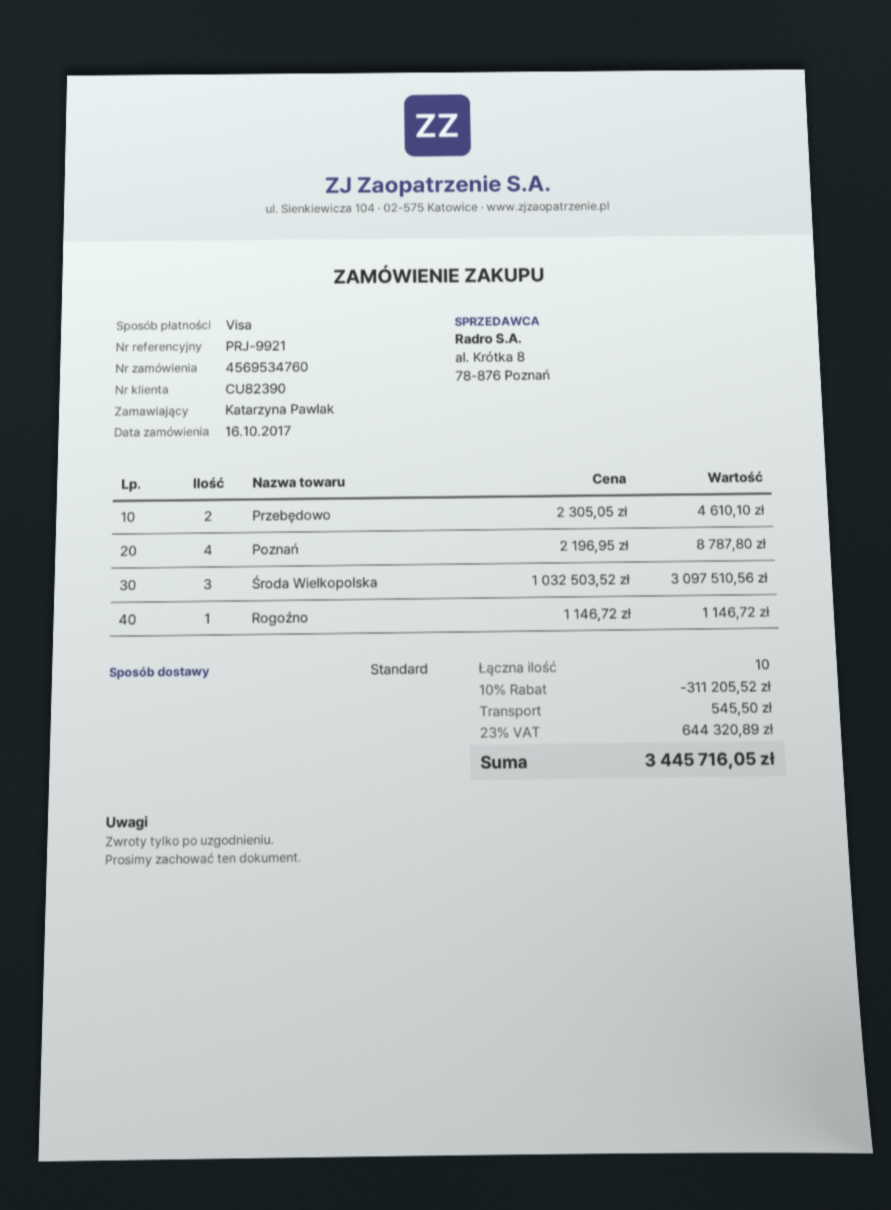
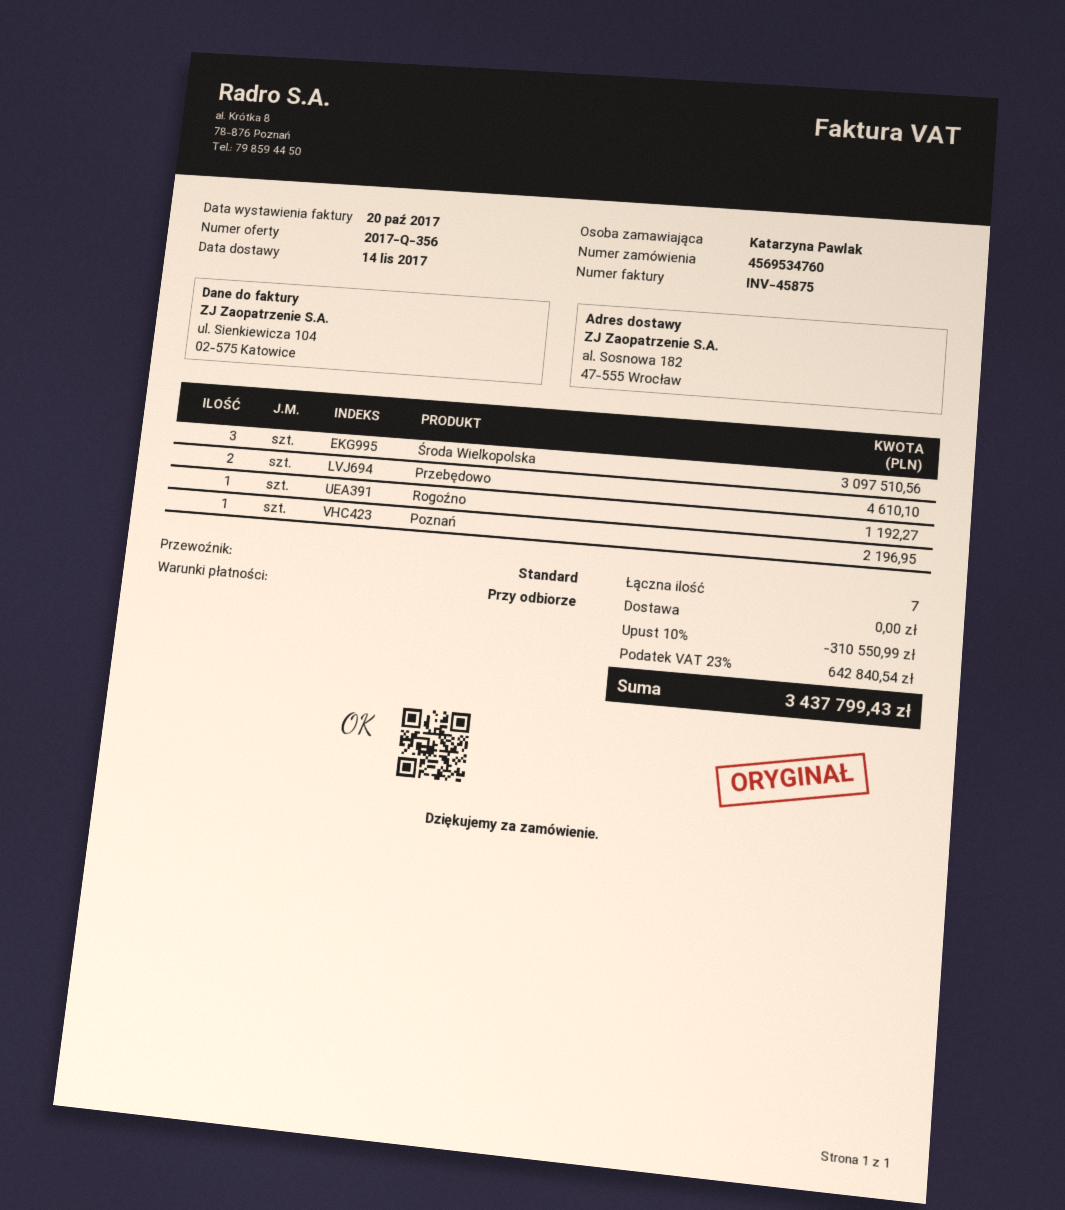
Poznań: 4 for 8787.80 -> 1 for 2196.95
Rogoźno: 1 for 1146.72 -> 1 for 1192.27
total quantity: 10 -> 7
discount: 10% = 311205.52 -> 10% = 310550.99
shipping: 545.50 -> 0.00
tax: 23% = 644320.89 -> 23% = 642840.54
total: 3445716.05 -> 3437799.43

